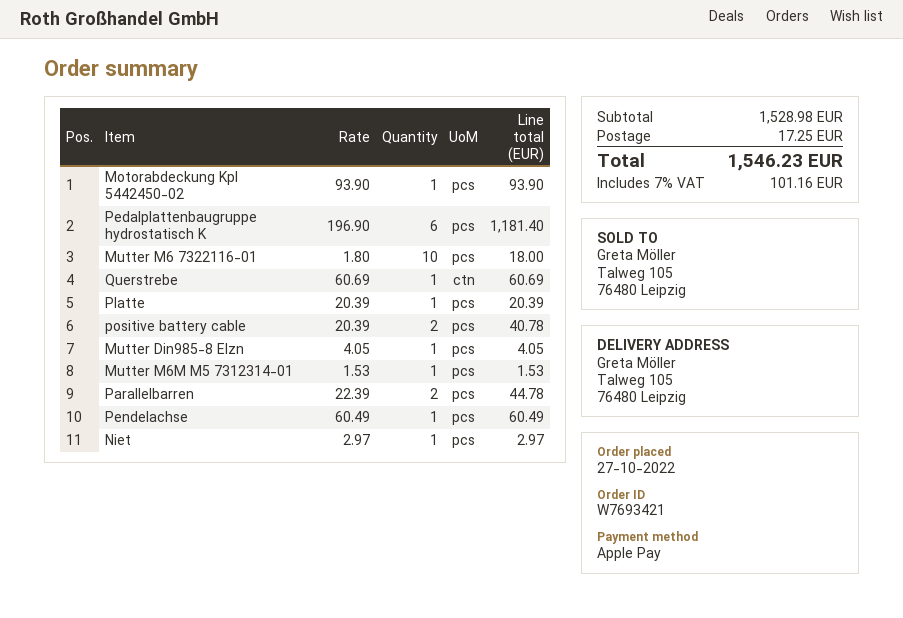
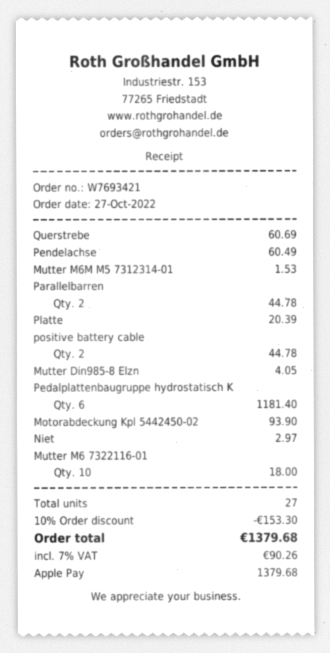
positive battery cable: 2 for 40.78 -> 2 for 44.78
discount: none -> 10% = 153.30
shipping: 17.25 -> none
tax: 7% = 101.16 -> 7% = 90.26
total: 1546.23 -> 1379.68

